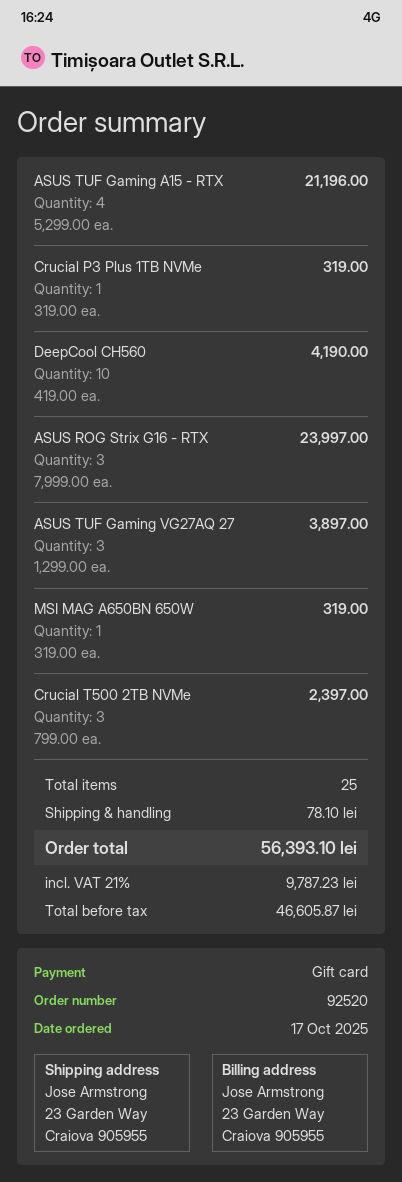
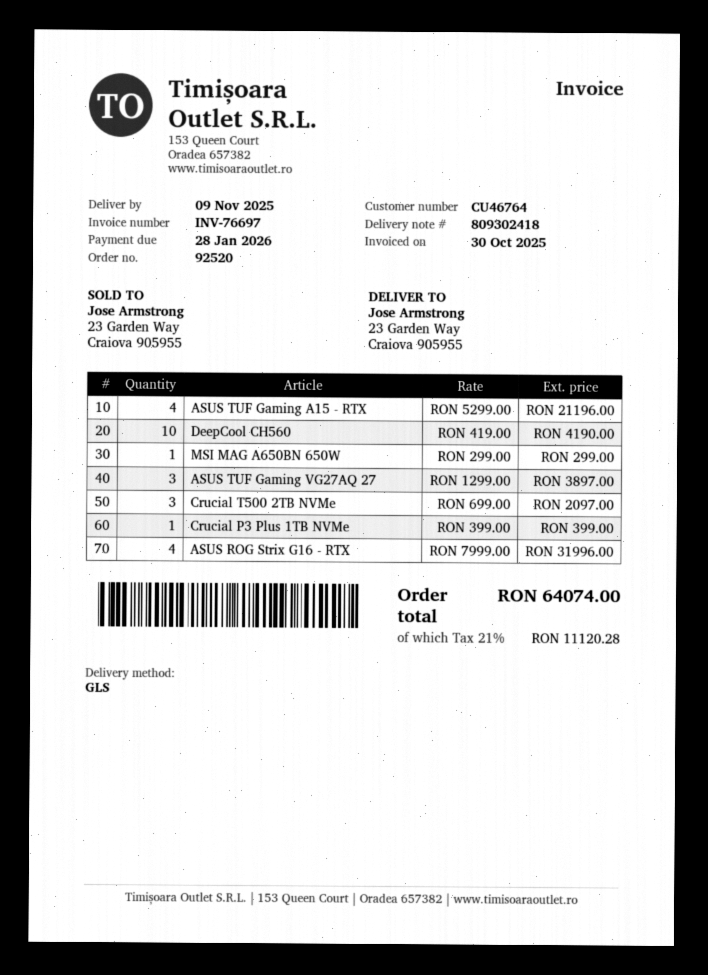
Crucial P3 Plus 1TB NVMe: 1 x 319.00 = 319.00 -> 1 x 399.00 = 399.00
ASUS ROG Strix G16 - RTX: 3 x 7999.00 = 23997.00 -> 4 x 7999.00 = 31996.00
MSI MAG A650BN 650W: 1 x 319.00 = 319.00 -> 1 x 299.00 = 299.00
Crucial T500 2TB NVMe: 3 x 799.00 = 2397.00 -> 3 x 699.00 = 2097.00
shipping: 78.10 -> none
tax: 21% = 9787.23 -> 21% = 11120.28
total: 56393.10 -> 64074.00

